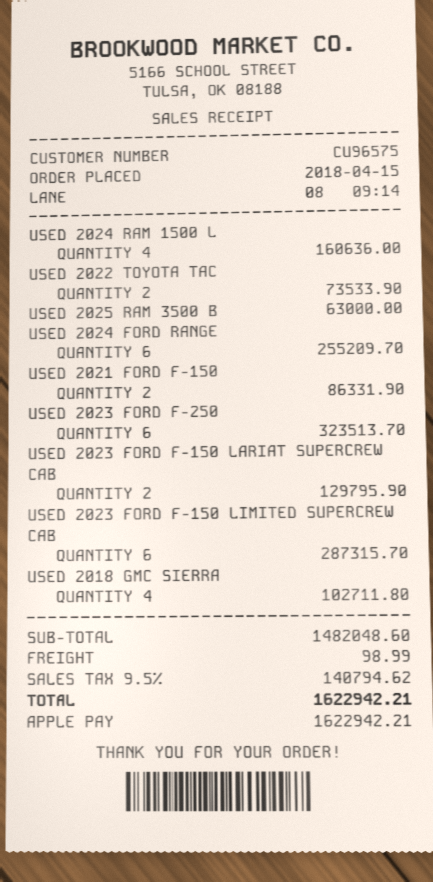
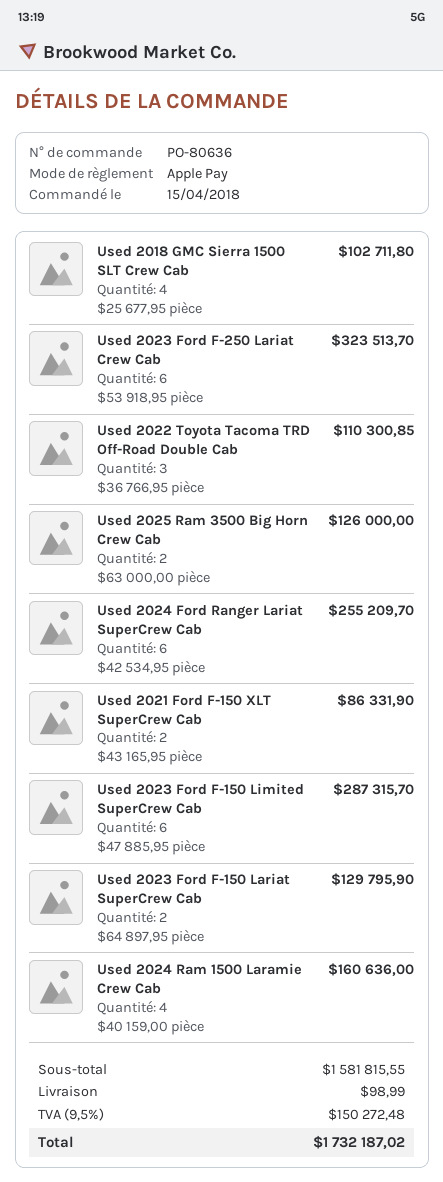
USED 2022 TOYOTA TAC: 2 for 73533.90 -> 3 for 110300.85
USED 2025 RAM 3500 B: 1 for 63000.00 -> 2 for 126000.00
subtotal: 1482048.60 -> 1581815.55
tax: 9.5% = 140794.62 -> 9.5% = 150272.48
total: 1622942.21 -> 1732187.02

